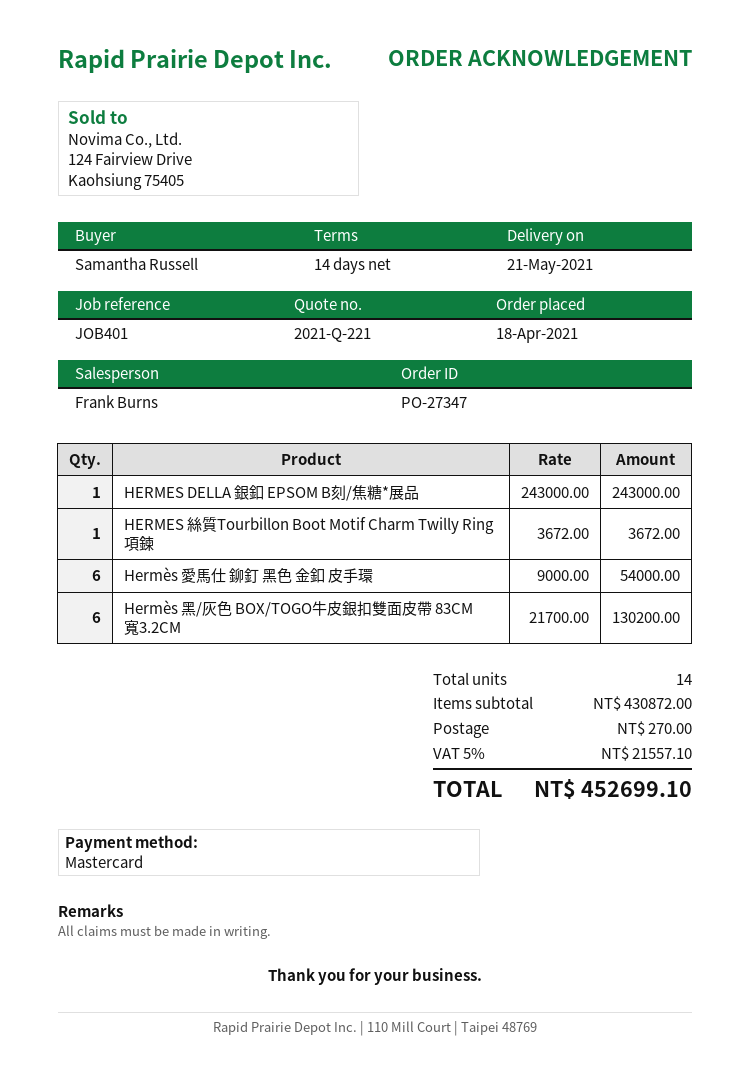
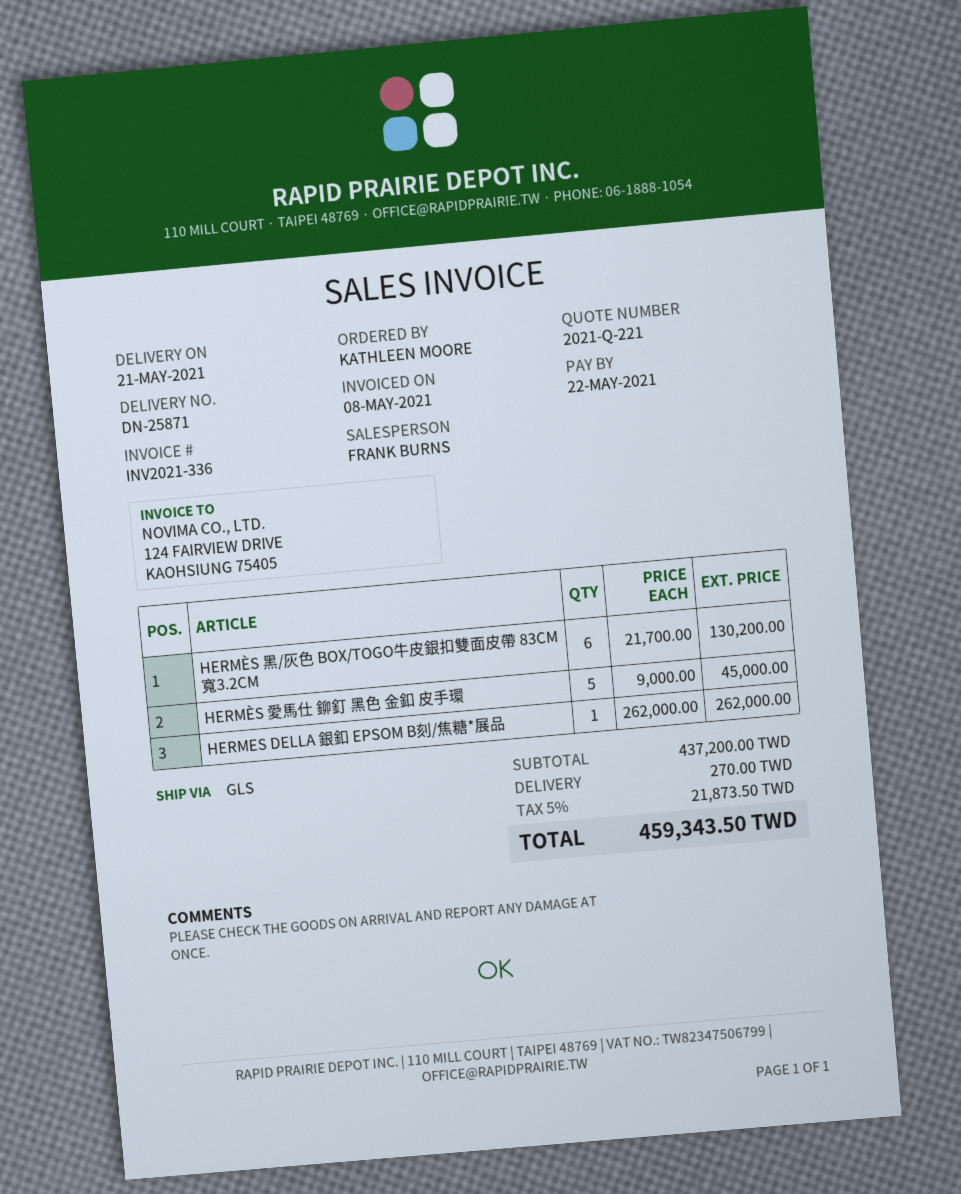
ordered by: Samantha Russell -> KATHLEEN MOORE
HERMES DELLA 銀釦 EPSOM B刻/焦糖*展品: 1 x 243000.00 = 243000.00 -> 1 x 262000.00 = 262000.00
HERMES 絲質Tourbillon Boot Motif Charm Twilly Ring項鍊: 1 x 3672.00 = 3672.00 -> none
Hermès 愛馬仕 鉚釘 黑色 金釦 皮手環: 6 x 9000.00 = 54000.00 -> 5 x 9000.00 = 45000.00
subtotal: 430872.00 -> 437200.00
tax: 5% = 21557.10 -> 5% = 21873.50
total: 452699.10 -> 459343.50

